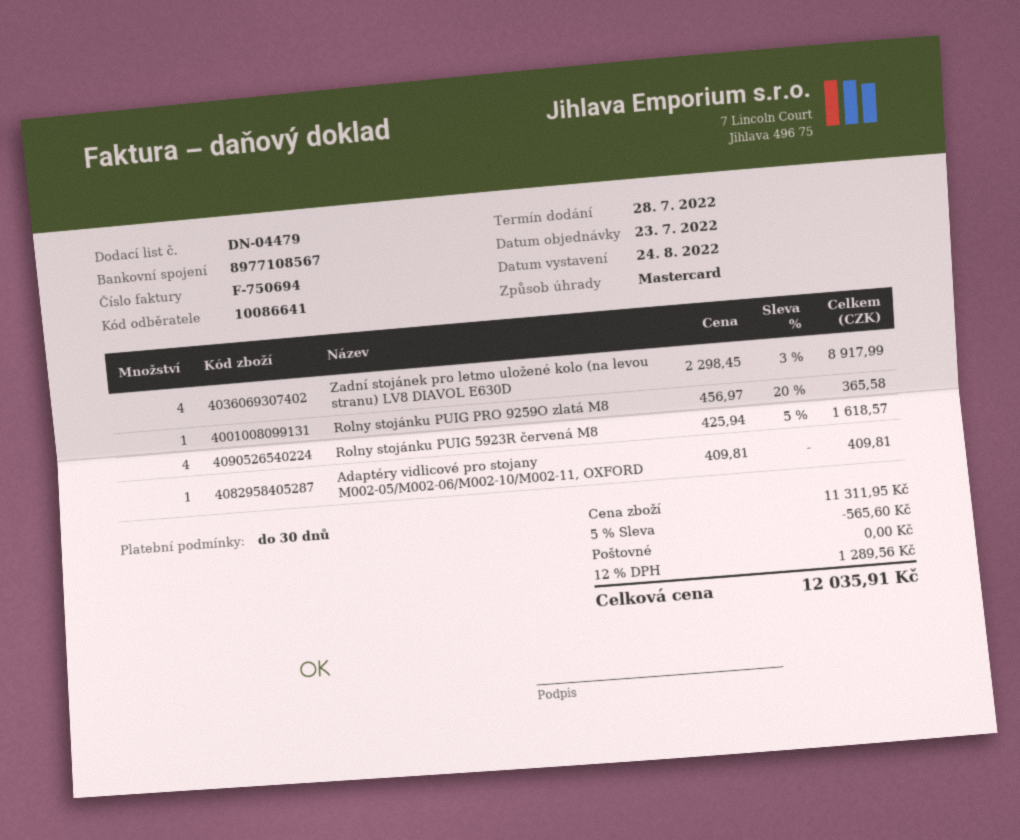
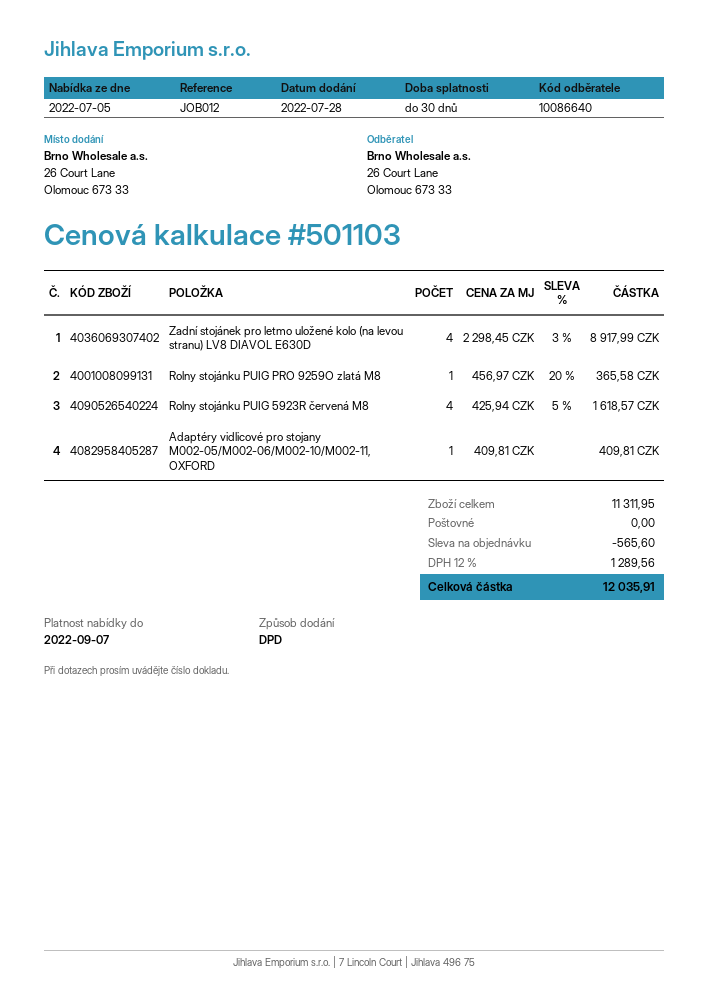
customer number: 10086641 -> 10086640

